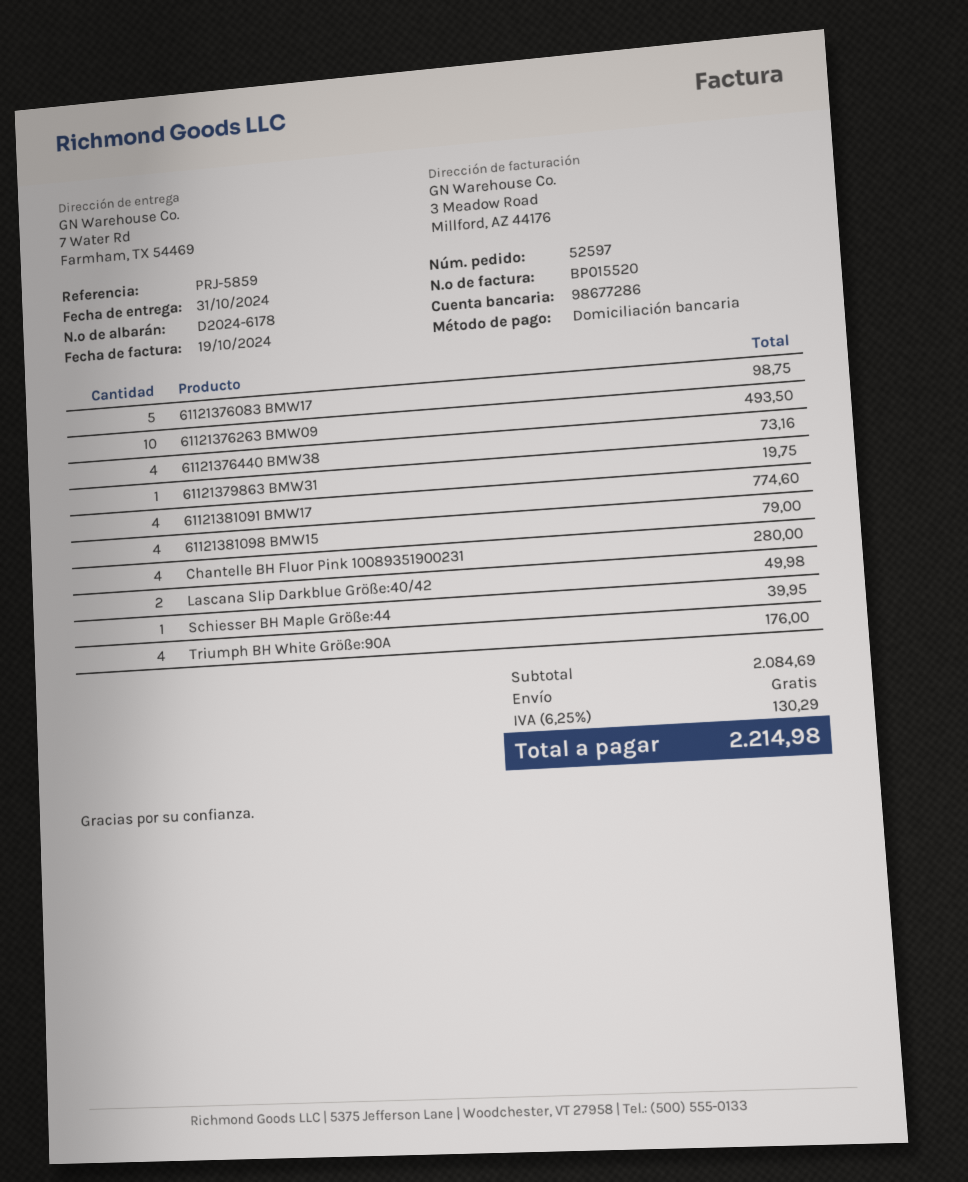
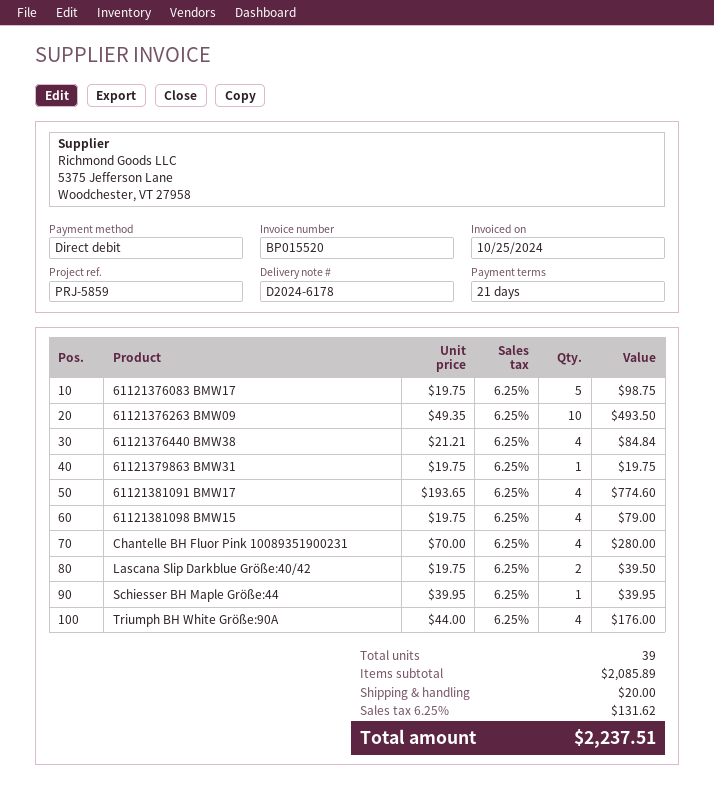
invoice date: 2024-10-19 -> 2024-10-25
61121376440 BMW38: 4 for 73.16 -> 4 for 84.84
Lascana Slip Darkblue Größe:40/42: 2 for 49.98 -> 2 for 39.50
subtotal: 2084.69 -> 2085.89
shipping: 0.00 -> 20.00
tax: 6.25% = 130.29 -> 6.25% = 131.62
total: 2214.98 -> 2237.51

